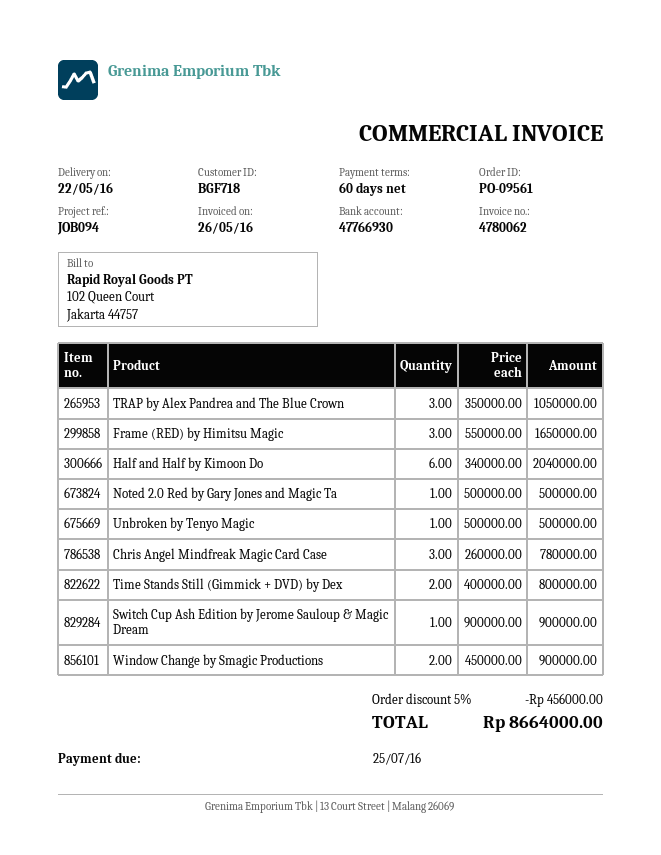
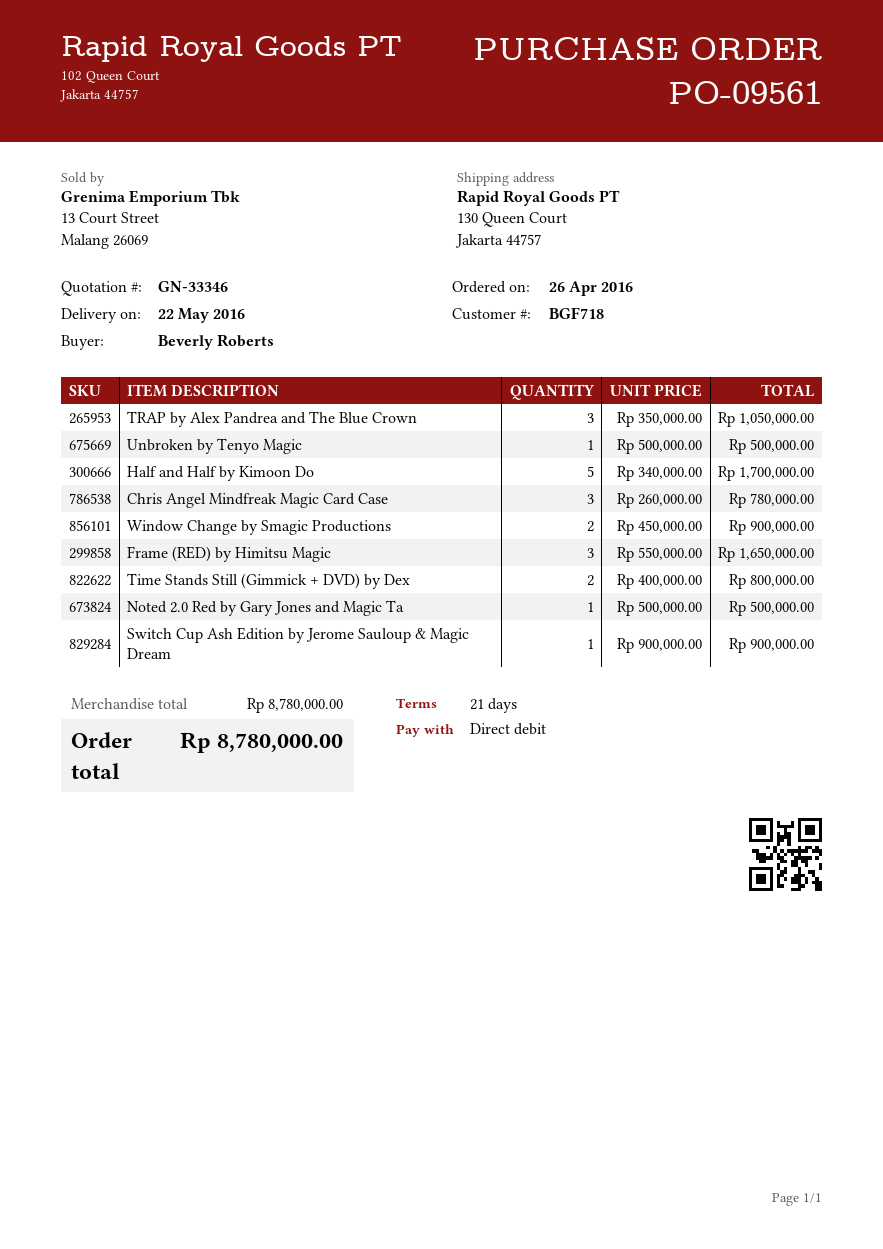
payment terms: 60 days -> 21 days
Half and Half by Kimoon Do: 6 x 340000.00 = 2040000.00 -> 5 x 340000.00 = 1700000.00
discount: 5% = 456000.00 -> none
total: 8664000.00 -> 8780000.00

